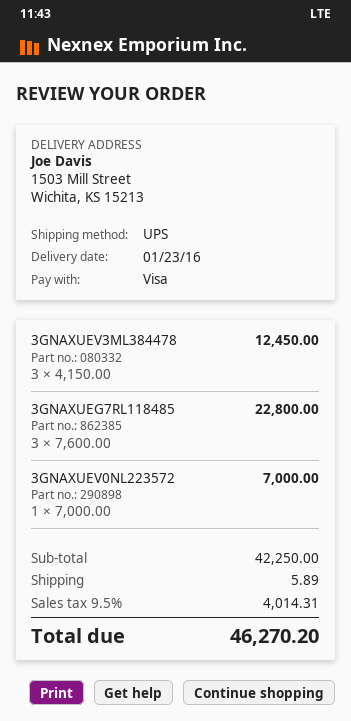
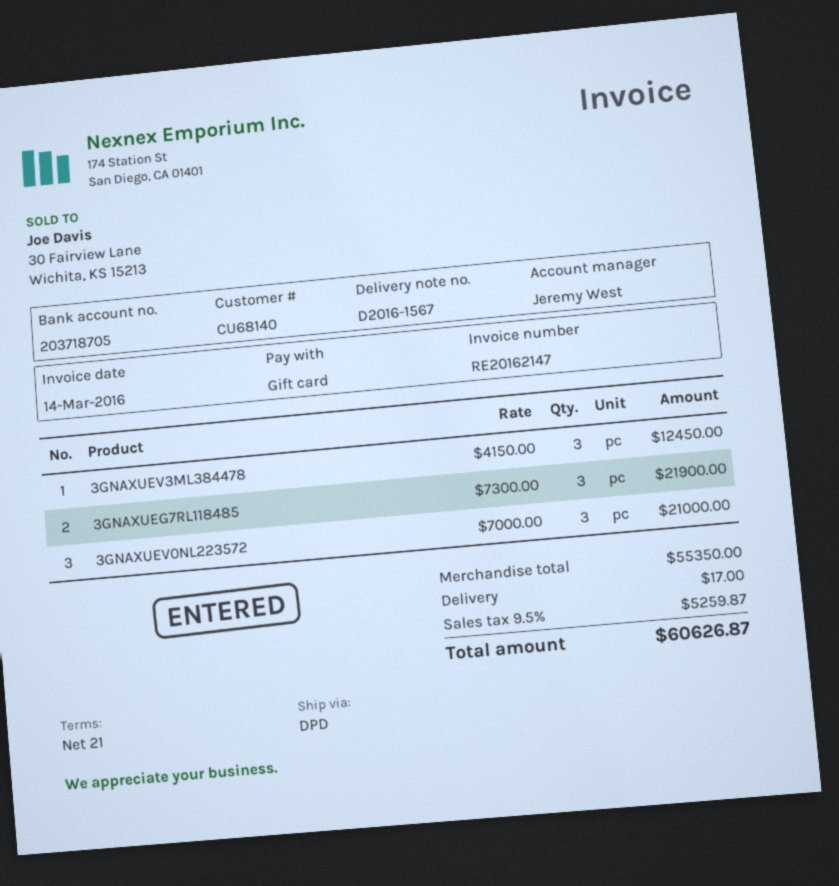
payment method: Visa -> gift card
shipping method: UPS -> DPD
3GNAXUEG7RL118485: 3 x 7600.00 = 22800.00 -> 3 x 7300.00 = 21900.00
3GNAXUEV0NL223572: 1 x 7000.00 = 7000.00 -> 3 x 7000.00 = 21000.00
subtotal: 42250.00 -> 55350.00
shipping: 5.89 -> 17.00
tax: 9.5% = 4014.31 -> 9.5% = 5259.87
total: 46270.20 -> 60626.87

